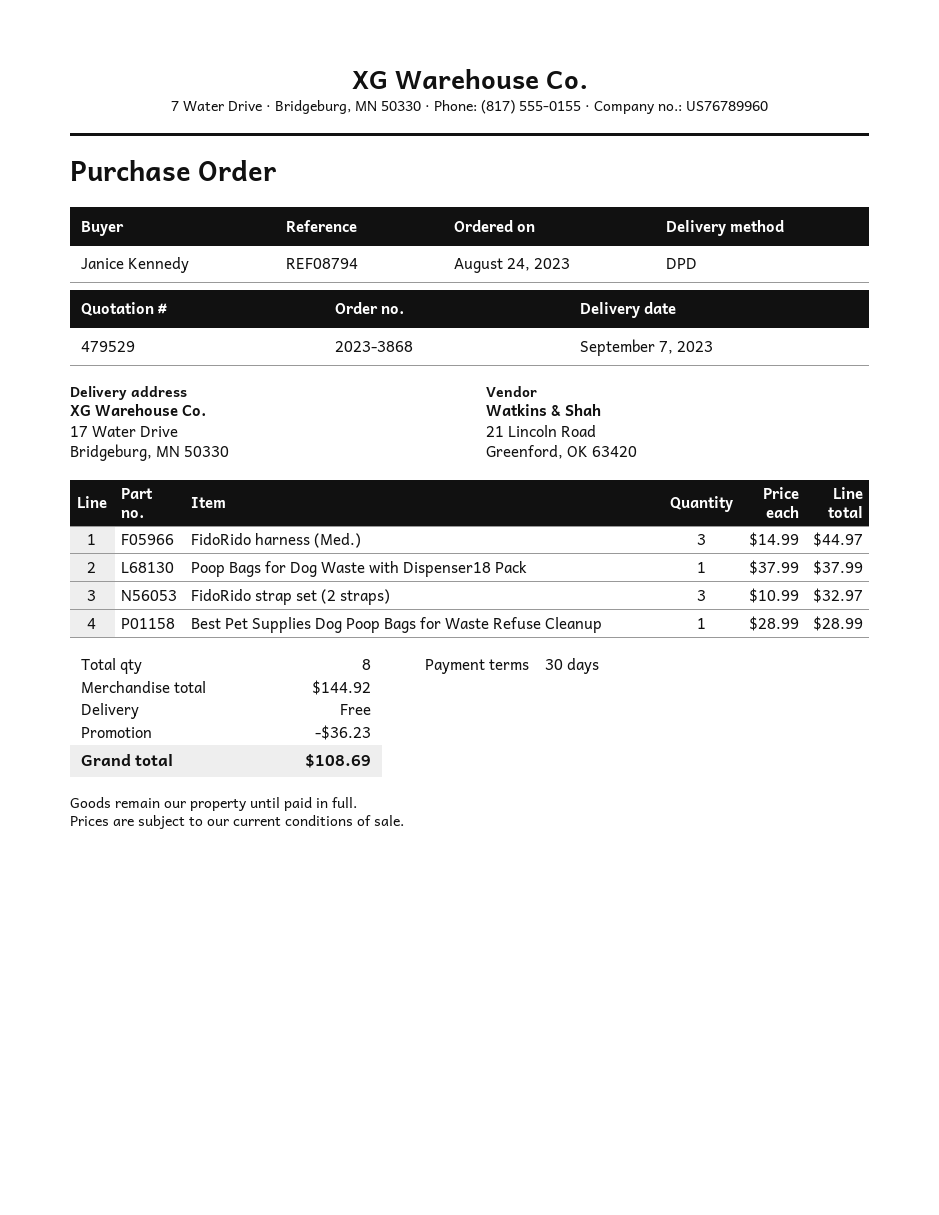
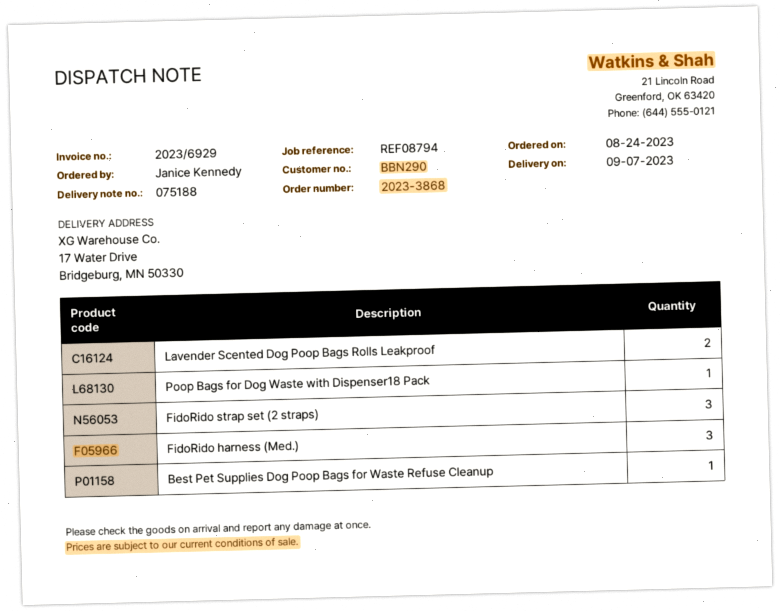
Lavender Scented Dog Poop Bags Rolls Leakproof: none -> 2

